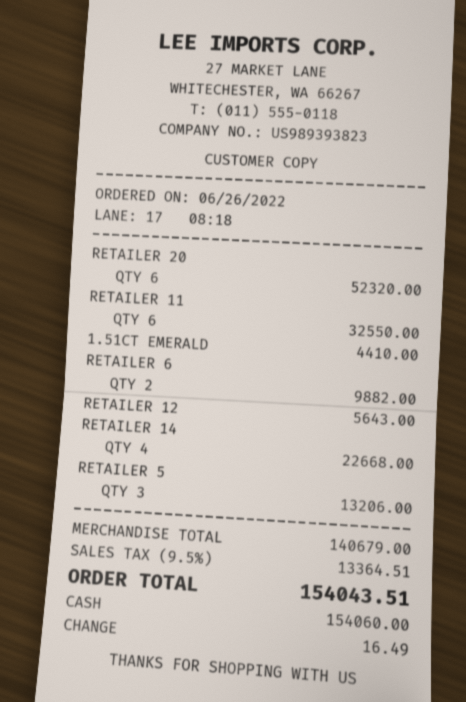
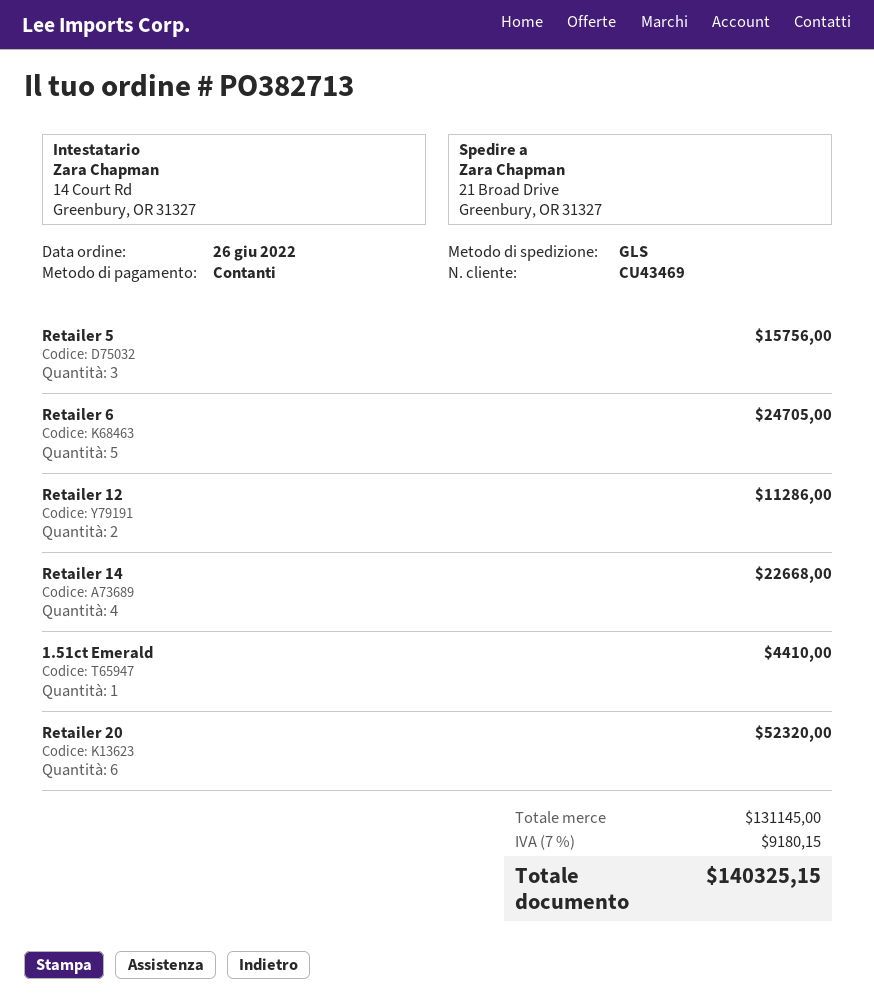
RETAILER 11: 6 for 32550.00 -> none
RETAILER 6: 2 for 9882.00 -> 5 for 24705.00
RETAILER 12: 1 for 5643.00 -> 2 for 11286.00
RETAILER 5: 3 for 13206.00 -> 3 for 15756.00
subtotal: 140679.00 -> 131145.00
tax: 9.5% = 13364.51 -> 7% = 9180.15
total: 154043.51 -> 140325.15

